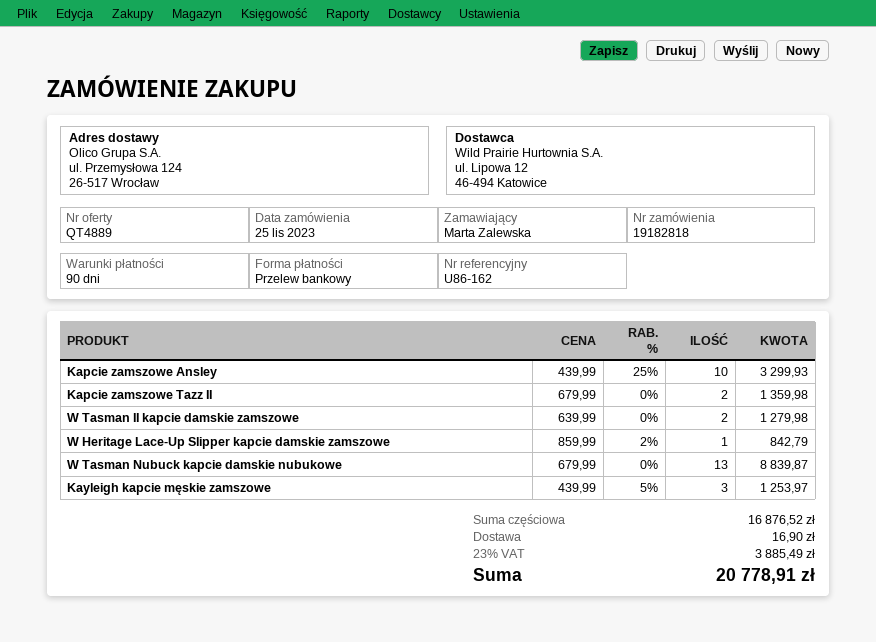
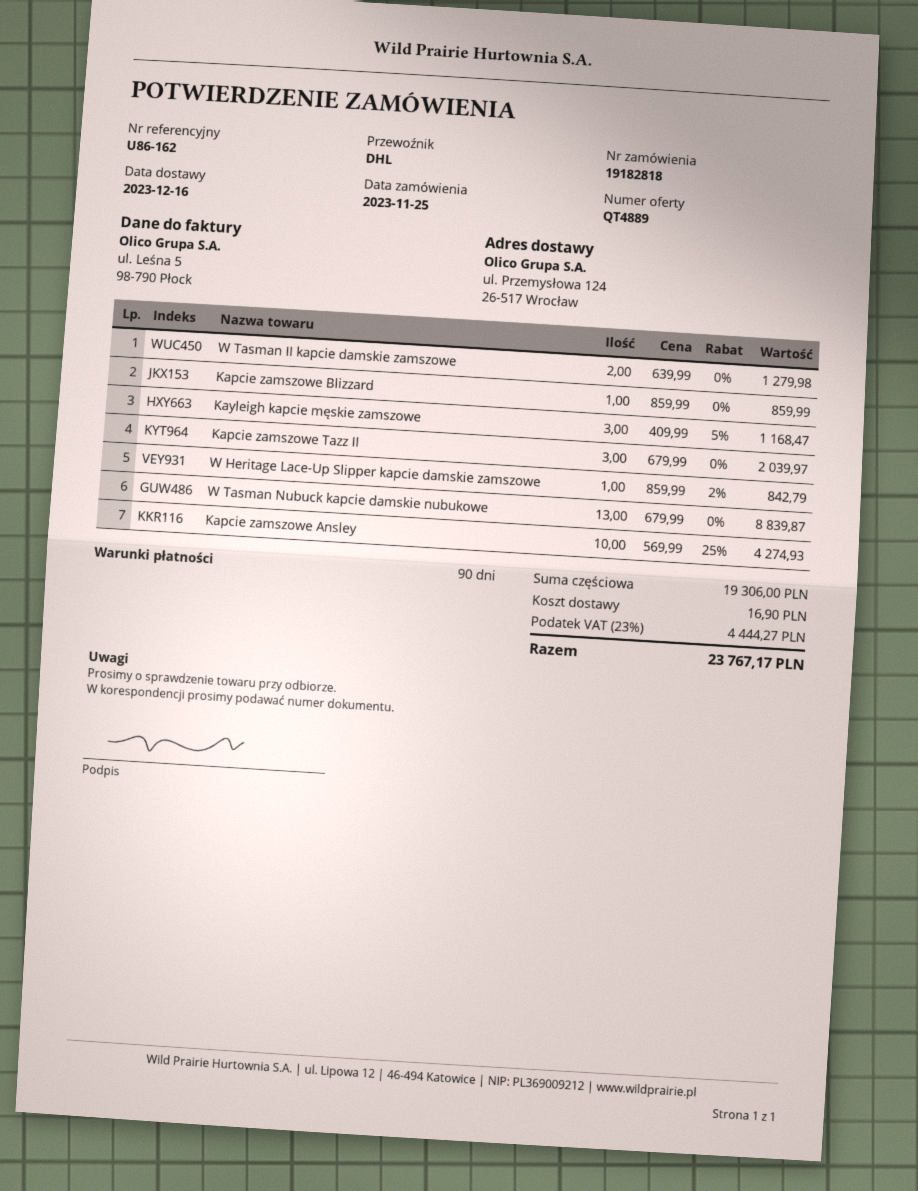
Kapcie zamszowe Ansley: 10 x 439.99 - 25% = 3299.93 -> 10 x 569.99 - 25% = 4274.93
Kapcie zamszowe Tazz II: 2 x 679.99 = 1359.98 -> 3 x 679.99 = 2039.97
Kayleigh kapcie męskie zamszowe: 3 x 439.99 - 5% = 1253.97 -> 3 x 409.99 - 5% = 1168.47
Kapcie zamszowe Blizzard: none -> 1 x 859.99 = 859.99
subtotal: 16876.52 -> 19306.00
tax: 23% = 3885.49 -> 23% = 4444.27
total: 20778.91 -> 23767.17

